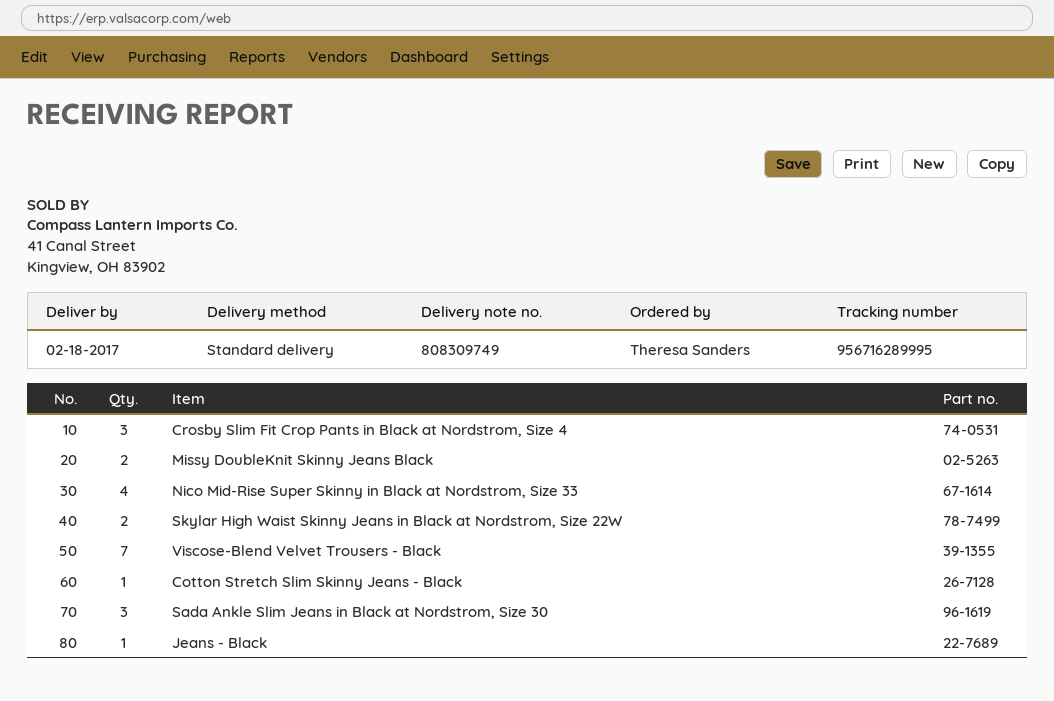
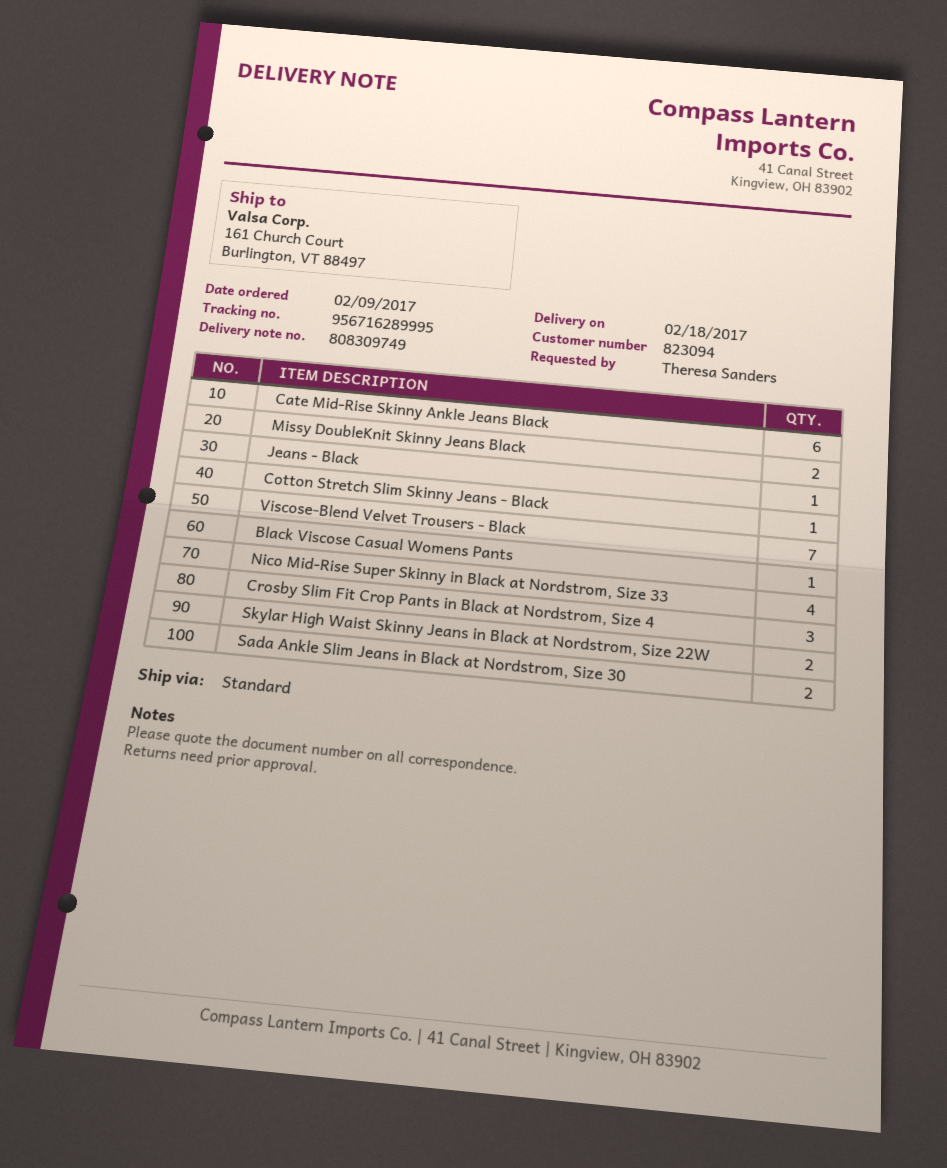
Sada Ankle Slim Jeans in Black at Nordstrom, Size 30: 3 -> 2
Cate Mid-Rise Skinny Ankle Jeans Black: none -> 6
Black Viscose Casual Womens Pants: none -> 1

